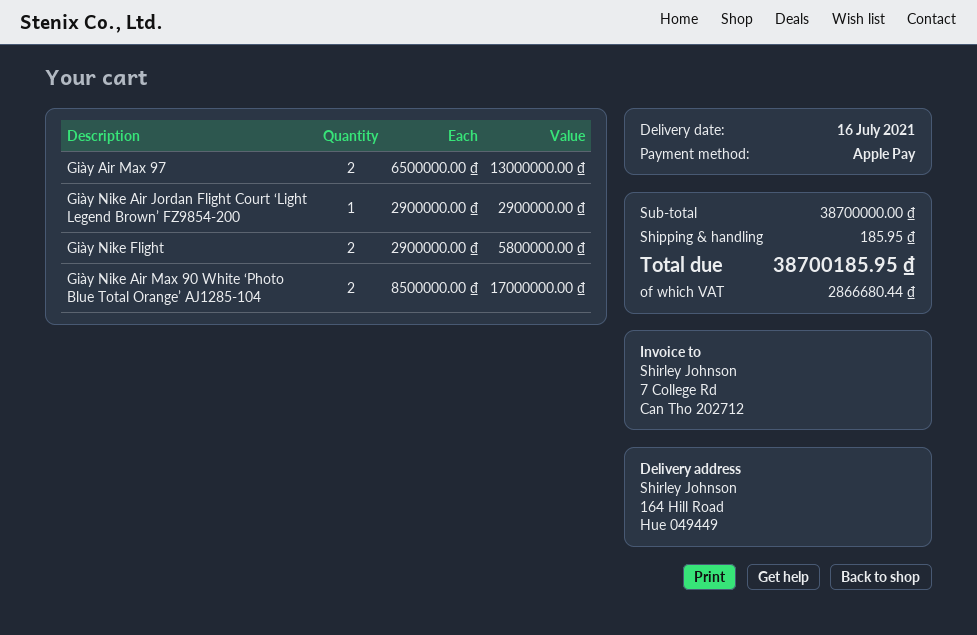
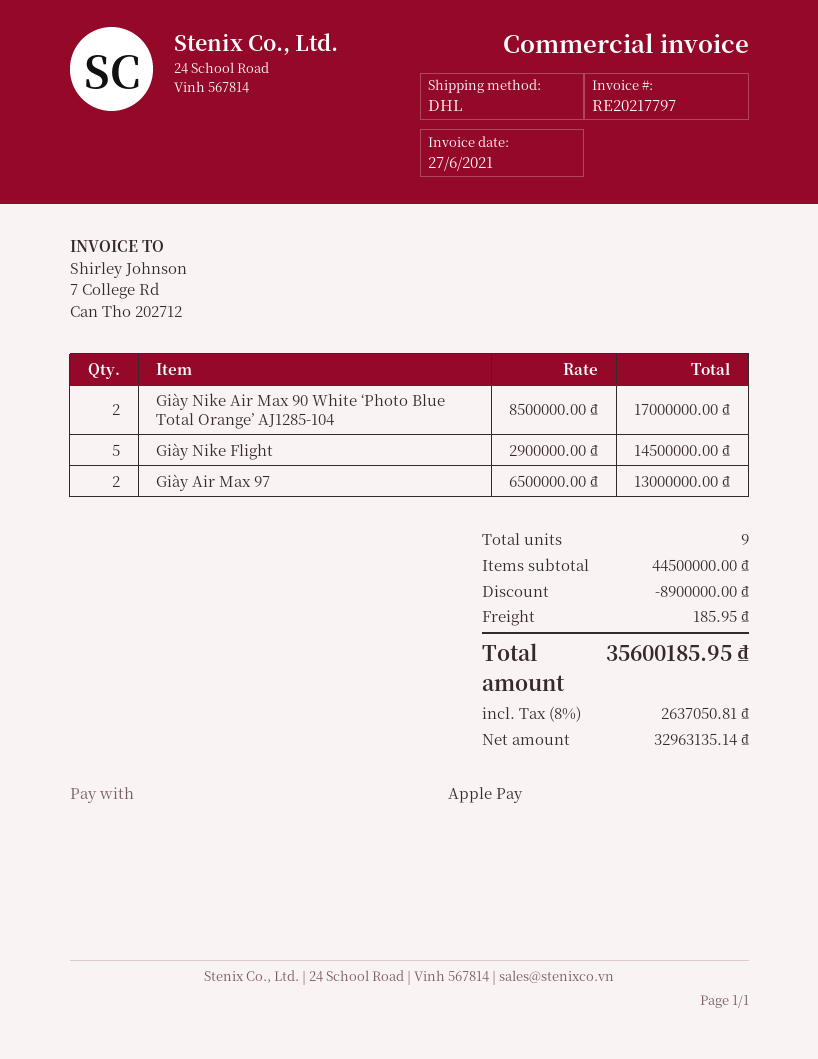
Giày Nike Air Jordan Flight Court ‘Light Legend Brown’ FZ9854-200: 1 x 2900000.00 = 2900000.00 -> none
Giày Nike Flight: 2 x 2900000.00 = 5800000.00 -> 5 x 2900000.00 = 14500000.00
subtotal: 38700000.00 -> 44500000.00
discount: none -> 8900000.00
tax: 2866680.44 -> 2637050.81
total: 38700185.95 -> 35600185.95

